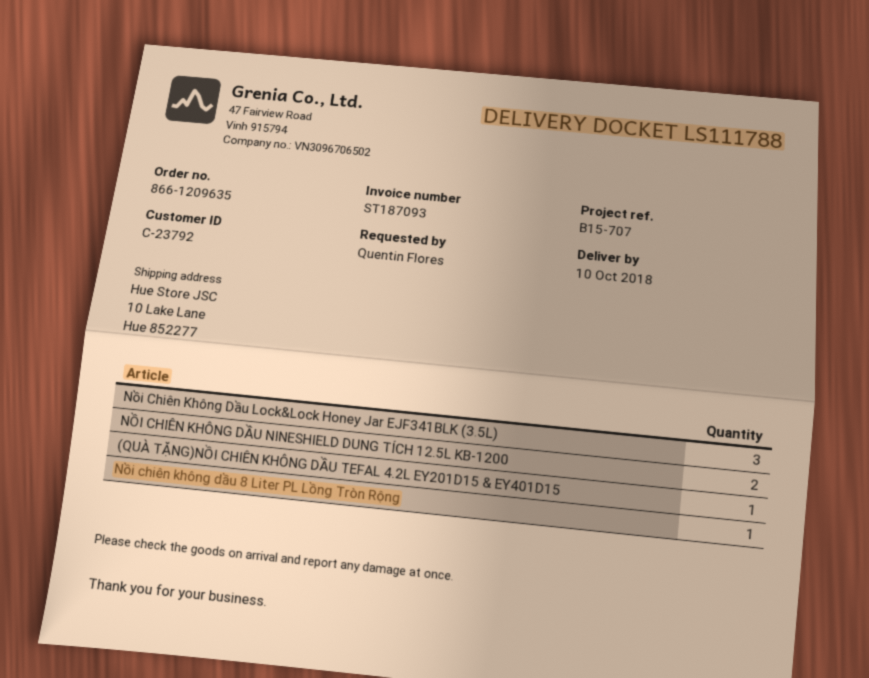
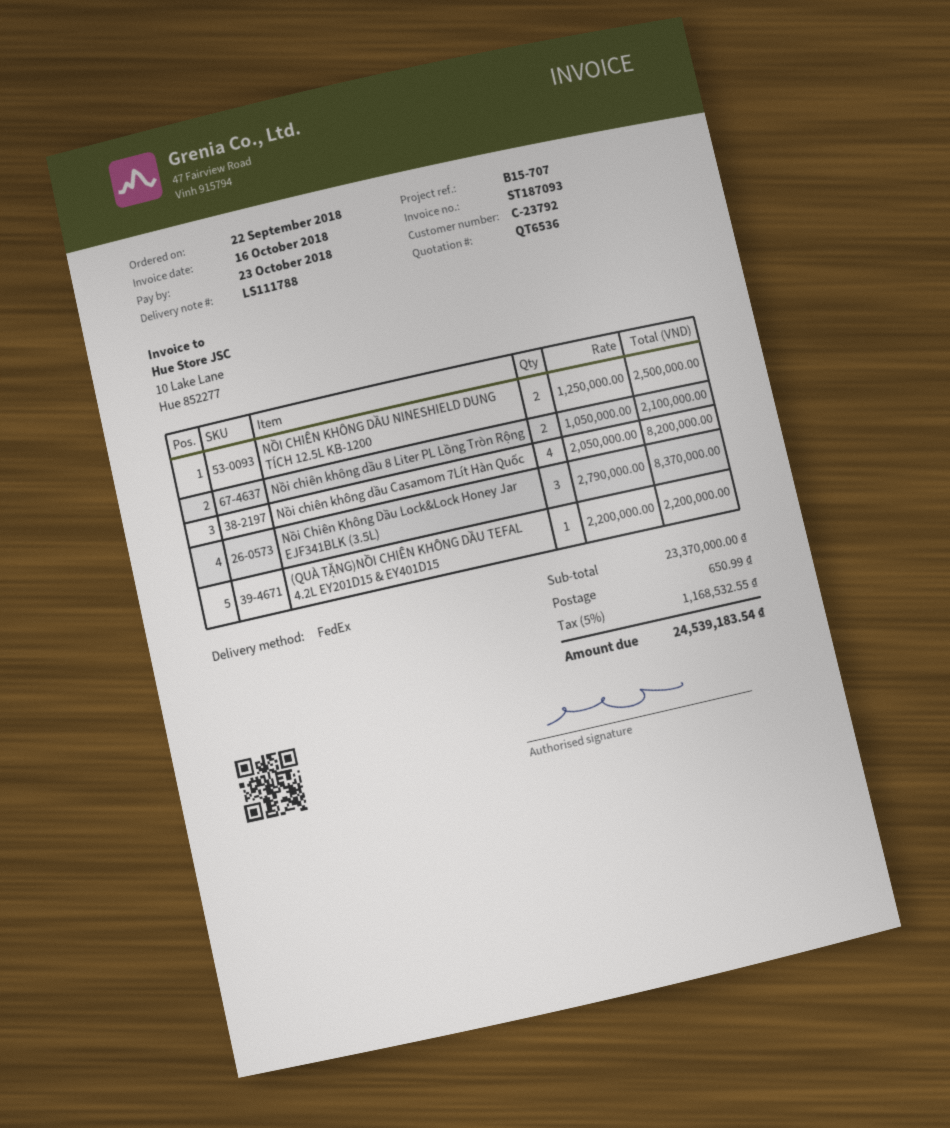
Nồi chiên không dầu 8 Liter PL Lồng Tròn Rộng: 1 -> 2
Nồi chiên không dầu Casamom 7Lít Hàn Quốc: none -> 4

